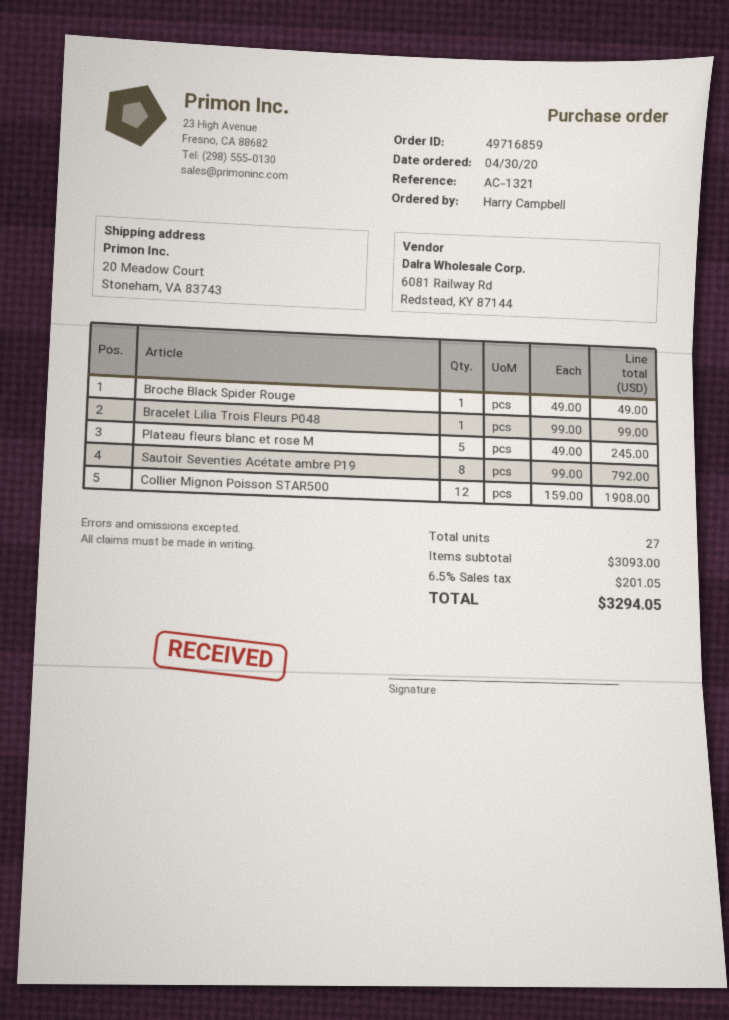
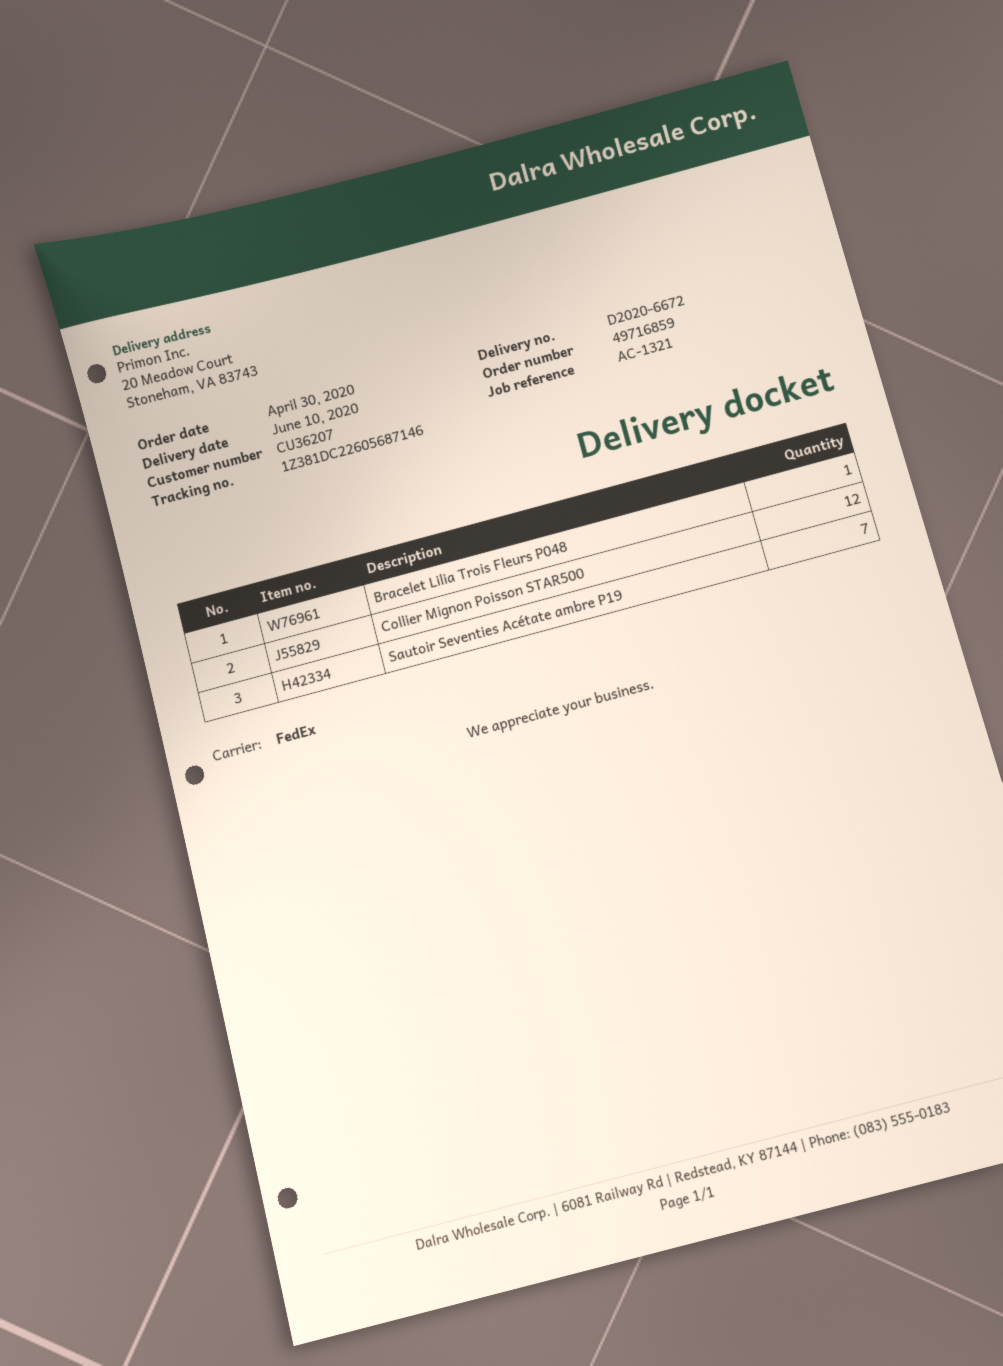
Broche Black Spider Rouge: 1 -> none
Plateau fleurs blanc et rose M: 5 -> none
Sautoir Seventies Acétate ambre P19: 8 -> 7

